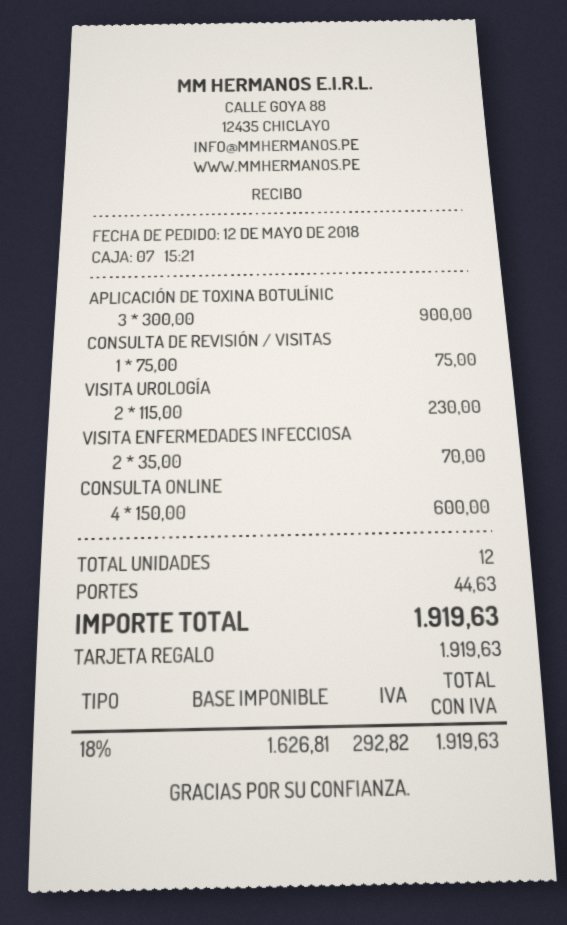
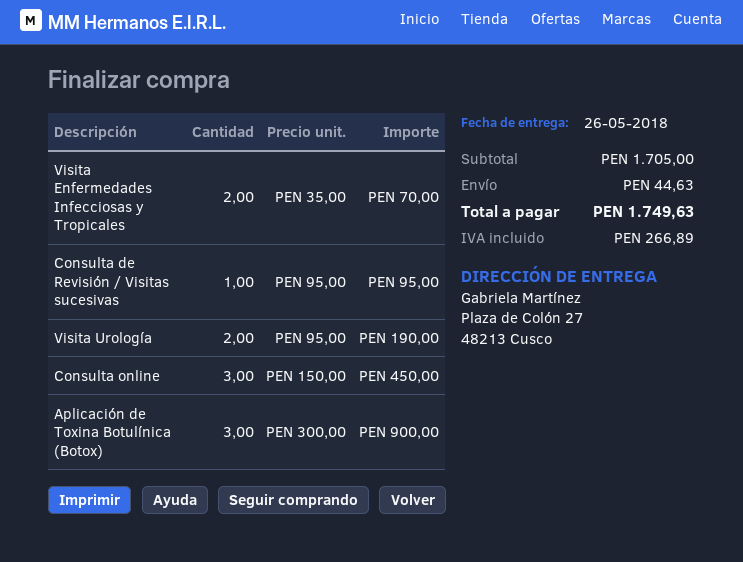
CONSULTA DE REVISIÓN / VISITAS: 1 x 75.00 = 75.00 -> 1 x 95.00 = 95.00
VISITA UROLOGÍA: 2 x 115.00 = 230.00 -> 2 x 95.00 = 190.00
CONSULTA ONLINE: 4 x 150.00 = 600.00 -> 3 x 150.00 = 450.00
tax: 292.82 -> 266.89
total: 1919.63 -> 1749.63

